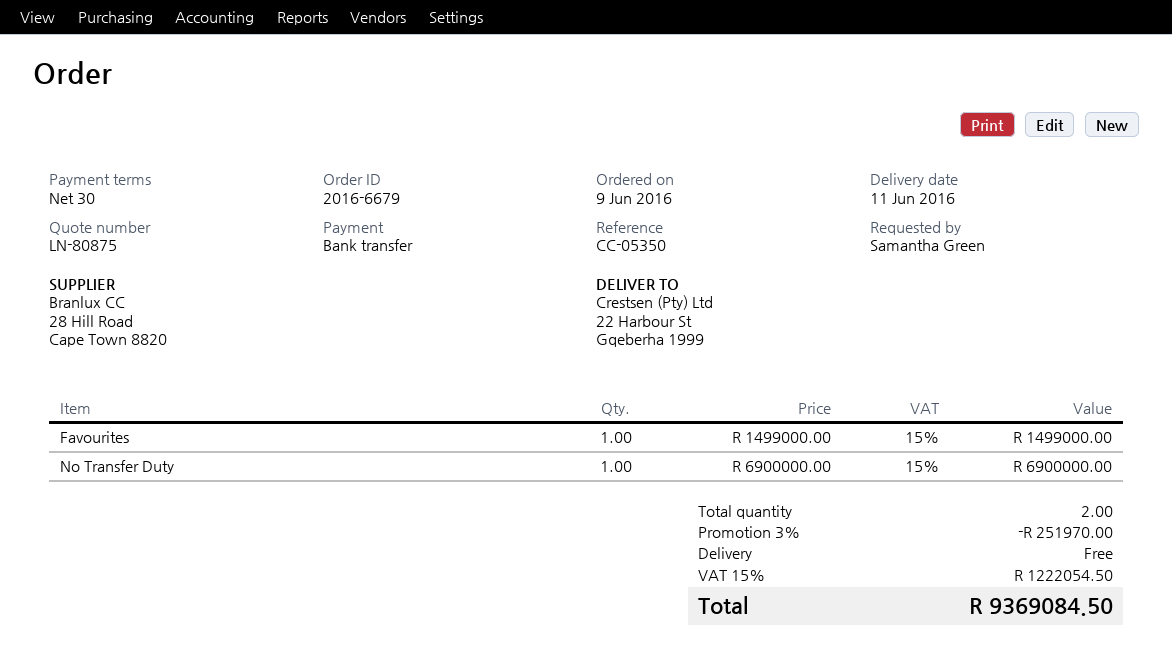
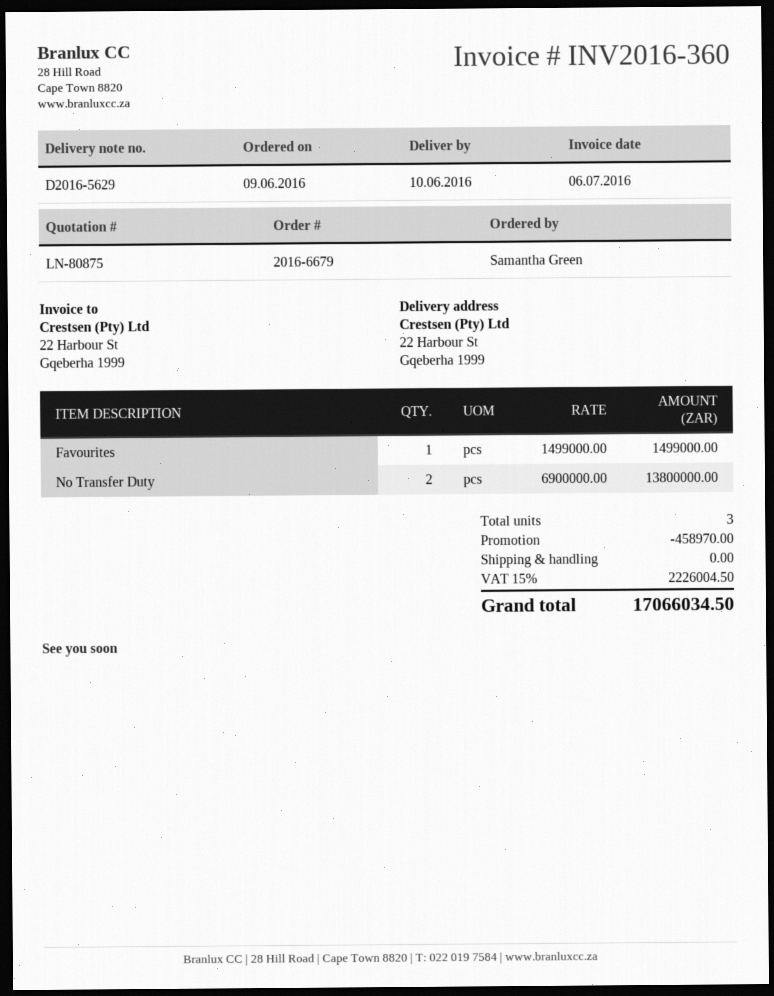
delivery date: 2016-06-11 -> 2016-06-10
No Transfer Duty: 1 x 6900000.00 = 6900000.00 -> 2 x 6900000.00 = 13800000.00
total quantity: 2 -> 3
discount: 251970.00 -> 458970.00
tax: 15% = 1222054.50 -> 15% = 2226004.50
total: 9369084.50 -> 17066034.50

